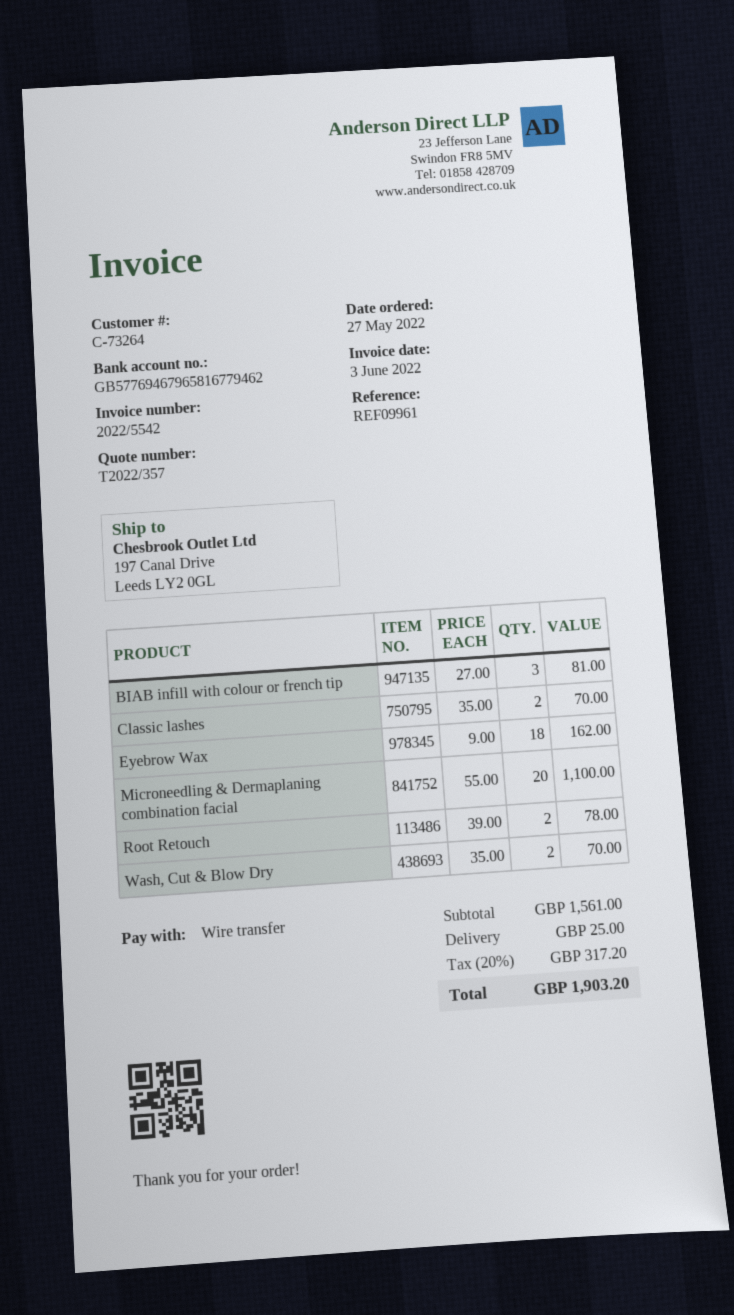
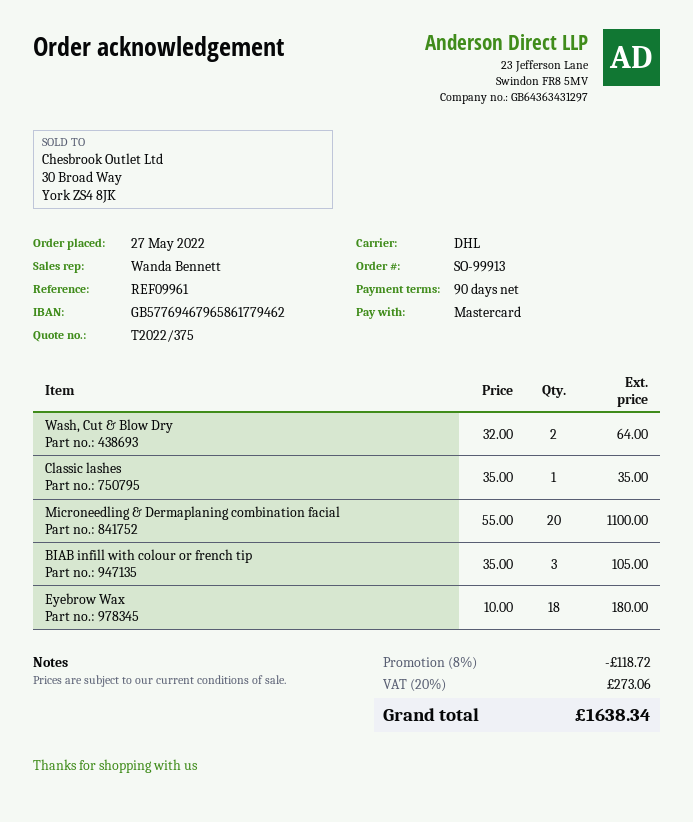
quote number: T2022/357 -> T2022/375
payment method: bank transfer -> Mastercard
bank account: GB57769467965816779462 -> GB57769467965861779462
BIAB infill with colour or french tip: 3 x 27.00 = 81.00 -> 3 x 35.00 = 105.00
Classic lashes: 2 x 35.00 = 70.00 -> 1 x 35.00 = 35.00
Eyebrow Wax: 18 x 9.00 = 162.00 -> 18 x 10.00 = 180.00
Root Retouch: 2 x 39.00 = 78.00 -> none
Wash, Cut & Blow Dry: 2 x 35.00 = 70.00 -> 2 x 32.00 = 64.00
discount: none -> 8% = 118.72
shipping: 25.00 -> none
tax: 20% = 317.20 -> 20% = 273.06
total: 1903.20 -> 1638.34

